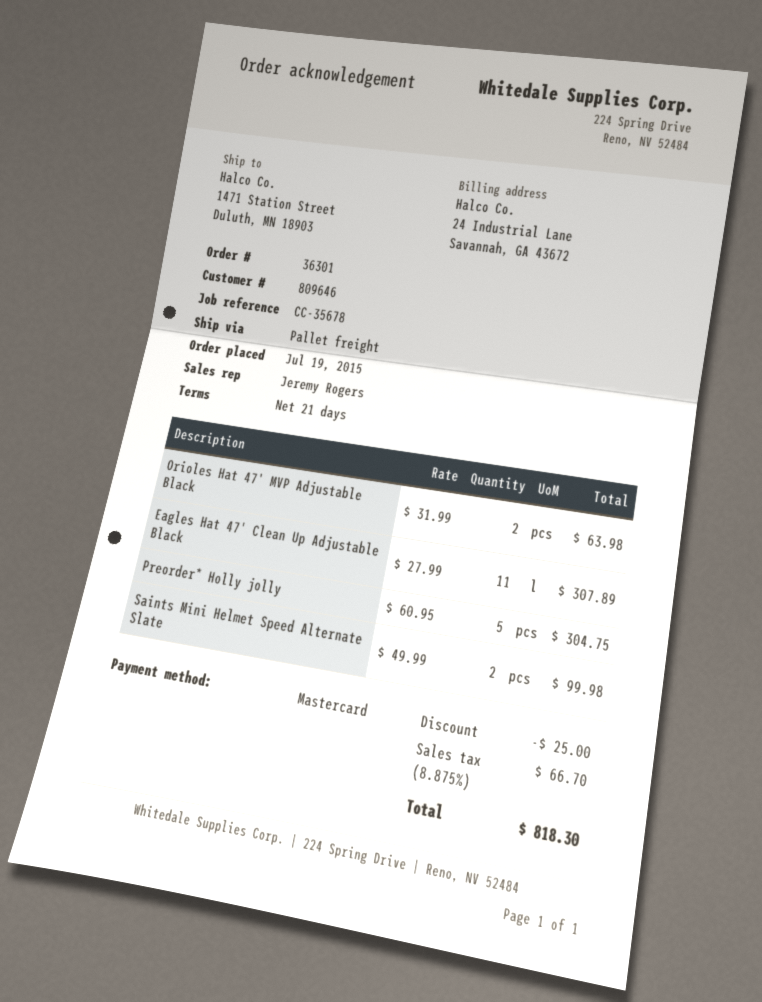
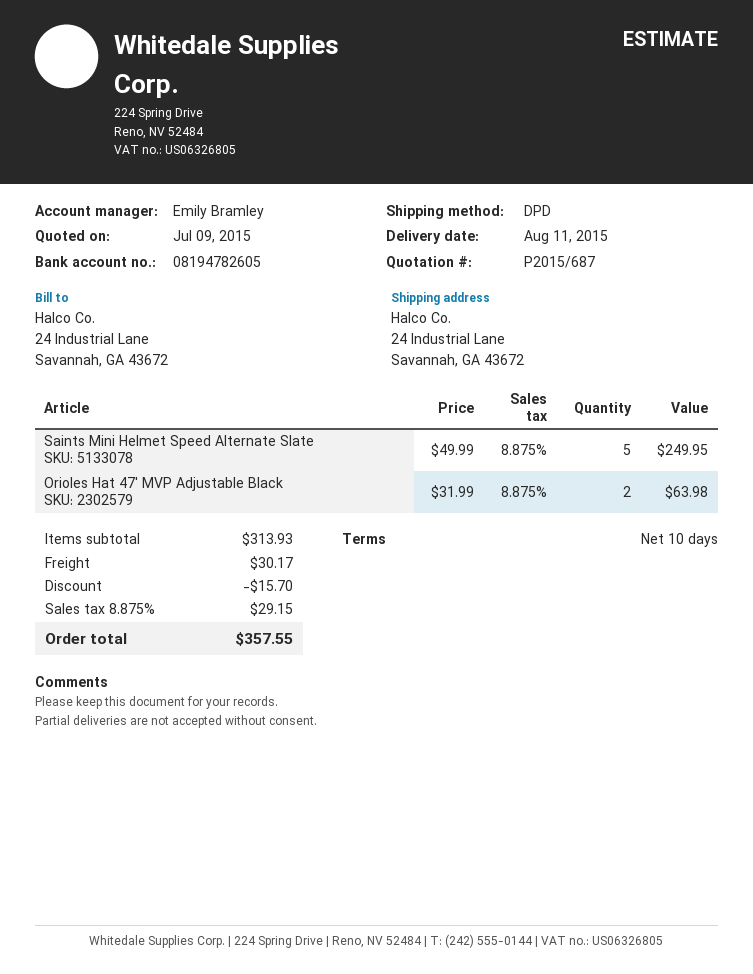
payment terms: 21 days -> 10 days
sales rep: Jeremy Rogers -> Emily Bramley
shipping method: pallet freight -> DPD
ship to: 1471 Station Street, Duluth, MN 18903 -> 24 Industrial Lane, Savannah, GA 43672
Eagles Hat 47' Clean Up Adjustable Black: 11 x 27.99 = 307.89 -> none
Preorder* Holly jolly: 5 x 60.95 = 304.75 -> none
Saints Mini Helmet Speed Alternate Slate: 2 x 49.99 = 99.98 -> 5 x 49.99 = 249.95
discount: 25.00 -> 15.70
shipping: none -> 30.17
tax: 8.875% = 66.70 -> 8.875% = 29.15
total: 818.30 -> 357.55

